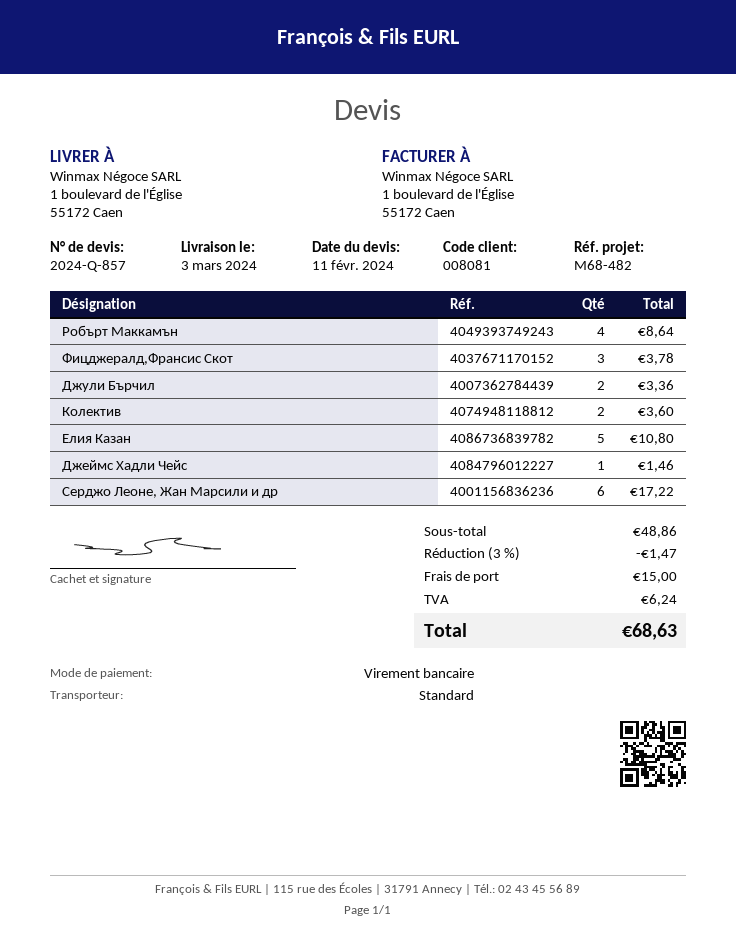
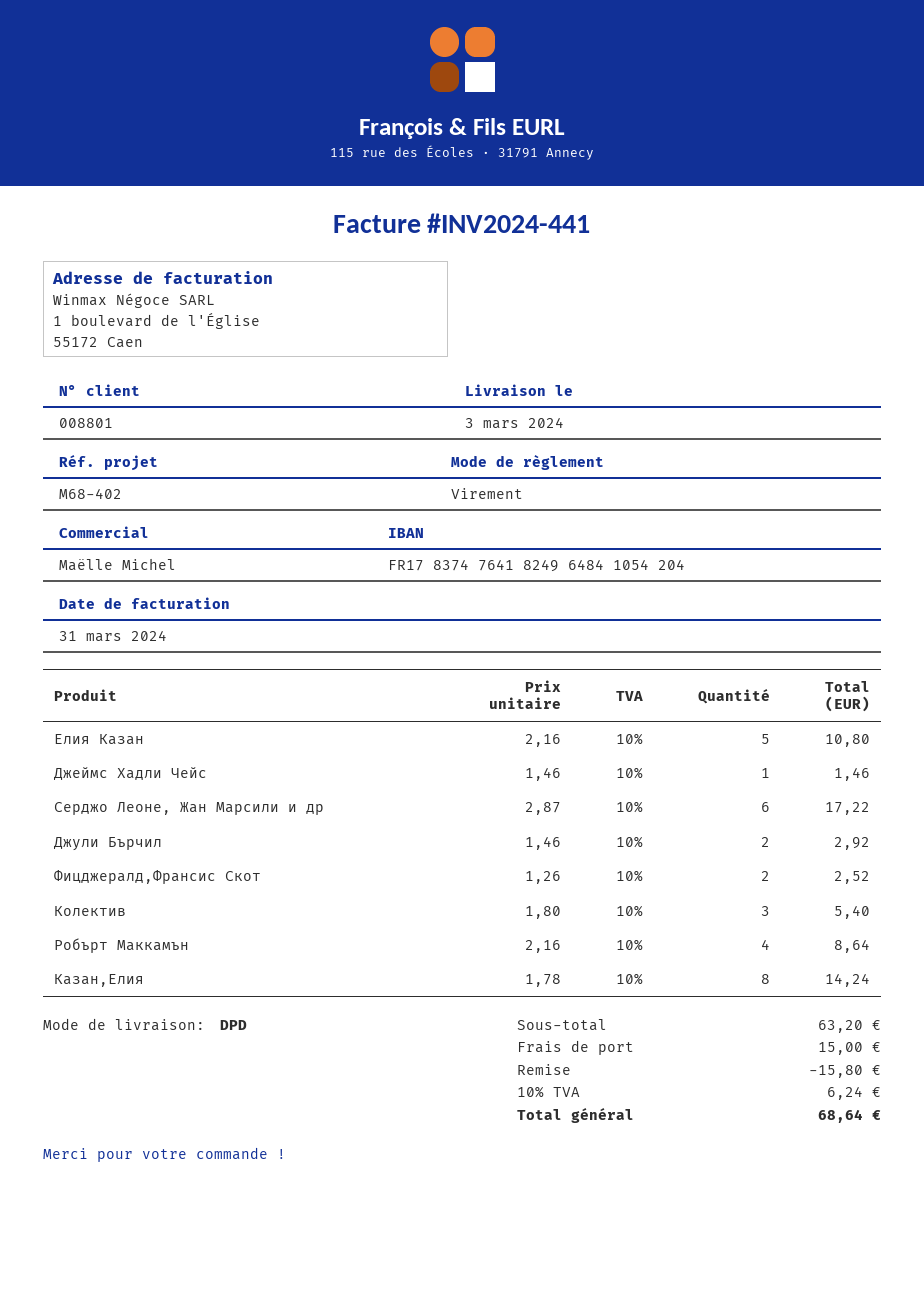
customer number: 008081 -> 008801
reference: M68-482 -> M68-402
shipping method: standard -> DPD
Фицджералд,Франсис Скот: 3 for 3.78 -> 2 for 2.52
Джули Бърчил: 2 for 3.36 -> 2 for 2.92
Колектив: 2 for 3.60 -> 3 for 5.40
Казан,Елия: none -> 8 for 14.24
subtotal: 48.86 -> 63.20
discount: 1.47 -> 15.80
total: 68.63 -> 68.64

